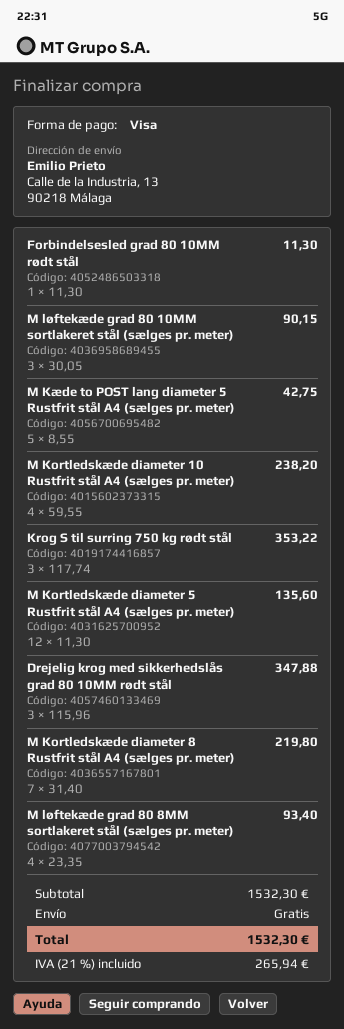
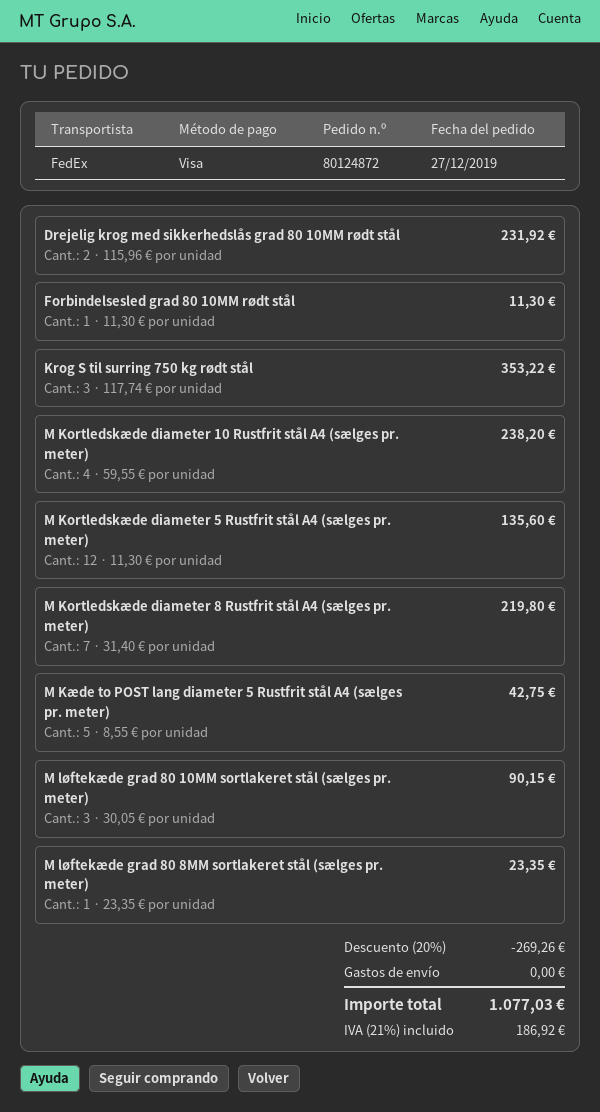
Drejelig krog med sikkerhedslås grad 80 10MM rødt stål: 3 x 115.96 = 347.88 -> 2 x 115.96 = 231.92
M løftekæde grad 80 8MM sortlakeret stål (sælges pr. meter): 4 x 23.35 = 93.40 -> 1 x 23.35 = 23.35
discount: none -> 20% = 269.26
tax: 21% = 265.94 -> 21% = 186.92
total: 1532.30 -> 1077.03

